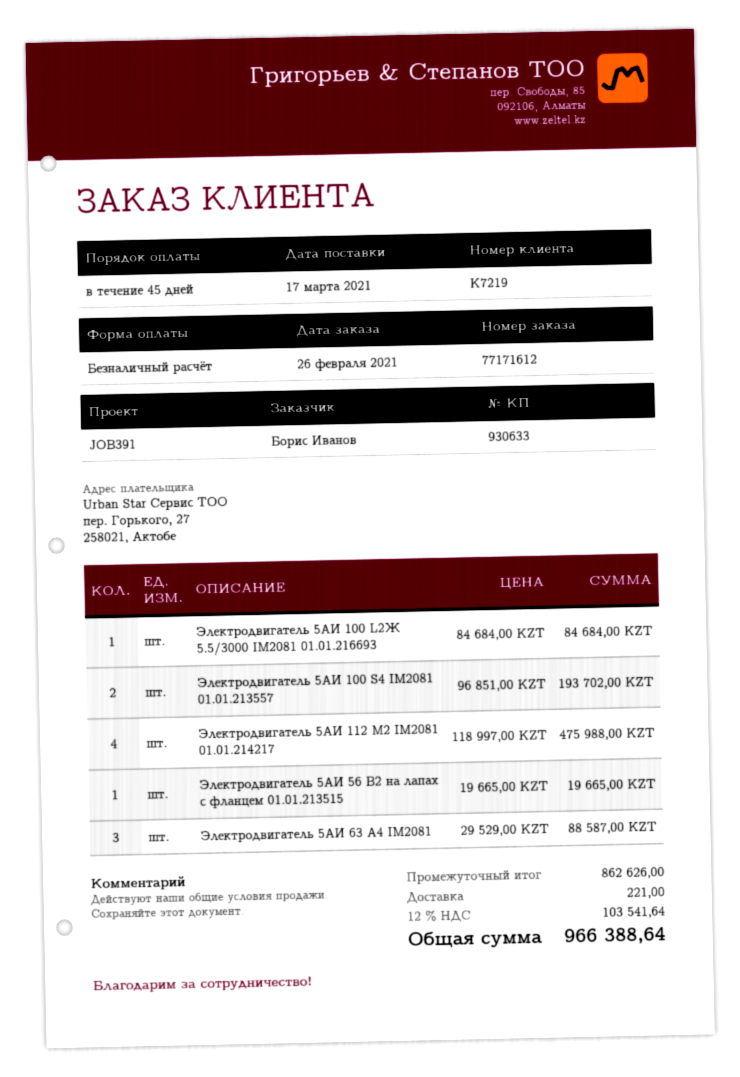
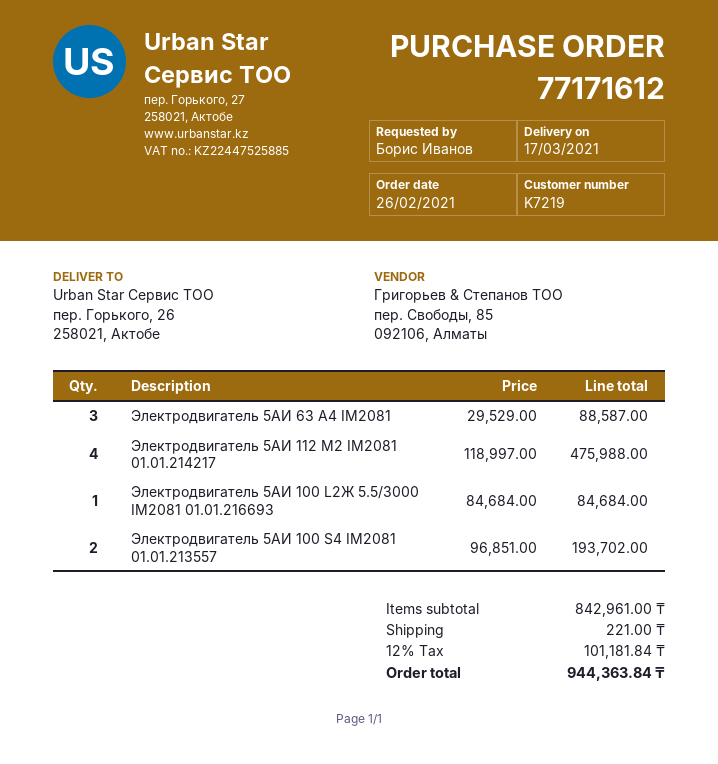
Электродвигатель 5АИ 56 В2 на лапах с фланцем 01.01.213515: 1 x 19665.00 = 19665.00 -> none
subtotal: 862626.00 -> 842961.00
tax: 12% = 103541.64 -> 12% = 101181.84
total: 966388.64 -> 944363.84

